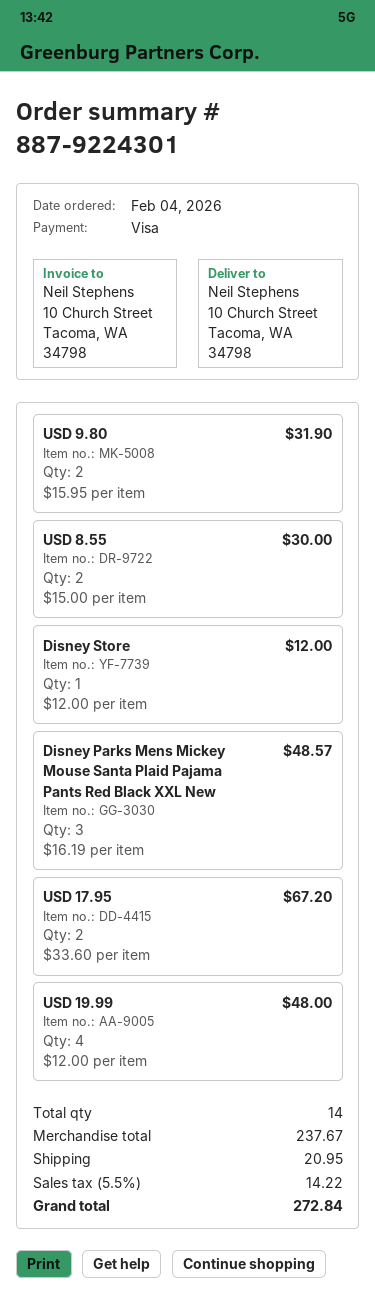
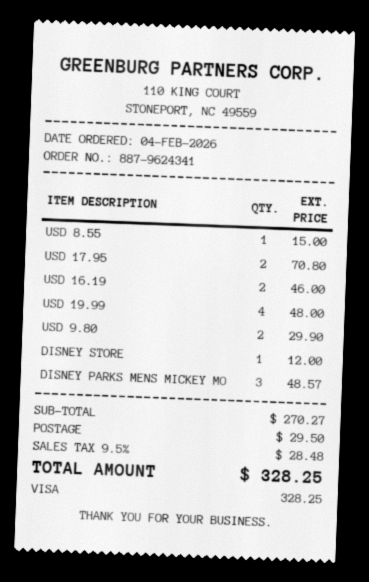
order number: 887-9224301 -> 887-9624341
USD 9.80: 2 for 31.90 -> 2 for 29.90
USD 8.55: 2 for 30.00 -> 1 for 15.00
USD 17.95: 2 for 67.20 -> 2 for 70.80
USD 16.19: none -> 2 for 46.00
subtotal: 237.67 -> 270.27
shipping: 20.95 -> 29.50
tax: 5.5% = 14.22 -> 9.5% = 28.48
total: 272.84 -> 328.25

